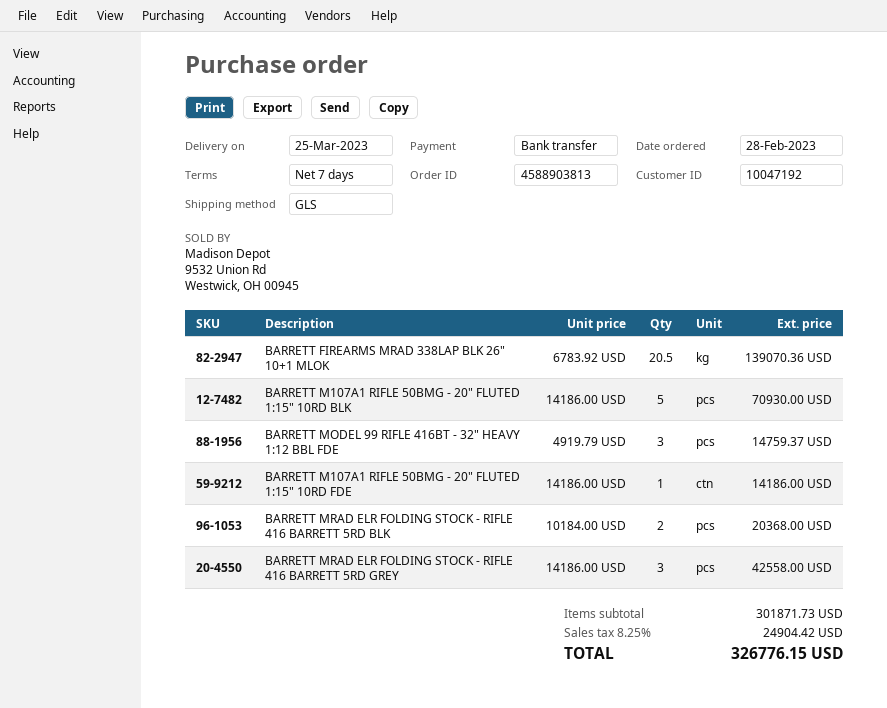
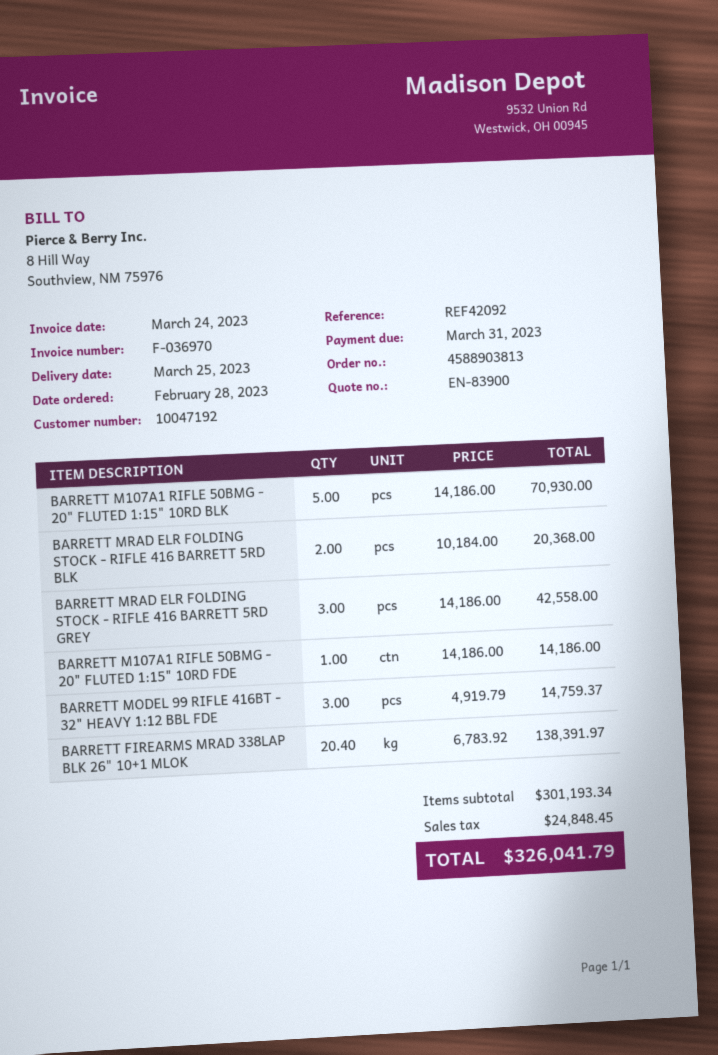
BARRETT FIREARMS MRAD 338LAP BLK 26" 10+1 MLOK: 20.5 x 6783.92 = 139070.36 -> 20.4 x 6783.92 = 138391.97
subtotal: 301871.73 -> 301193.34
tax: 24904.42 -> 24848.45
total: 326776.15 -> 326041.79

